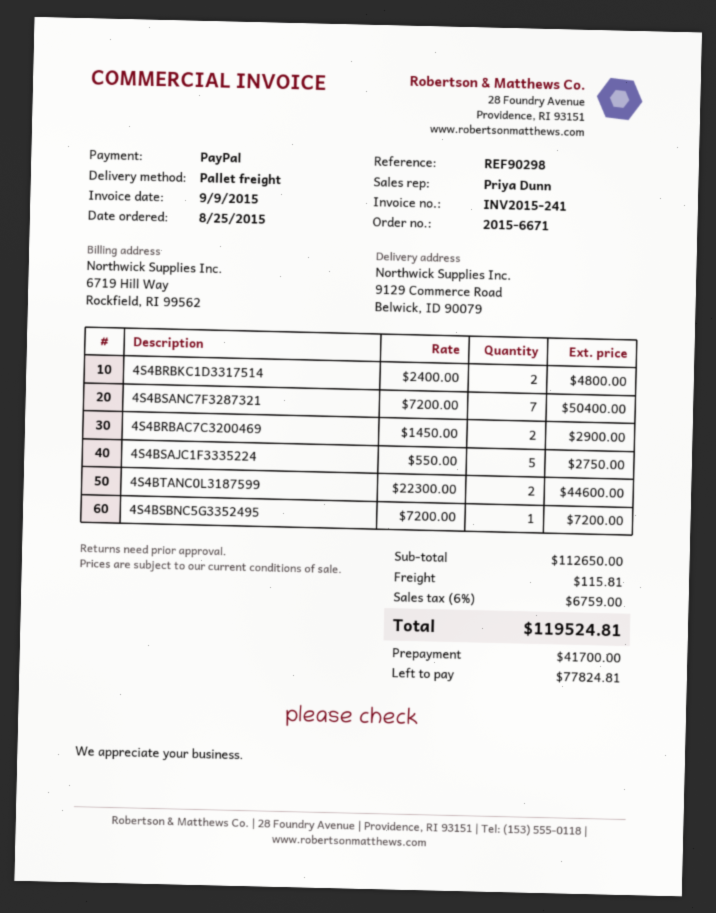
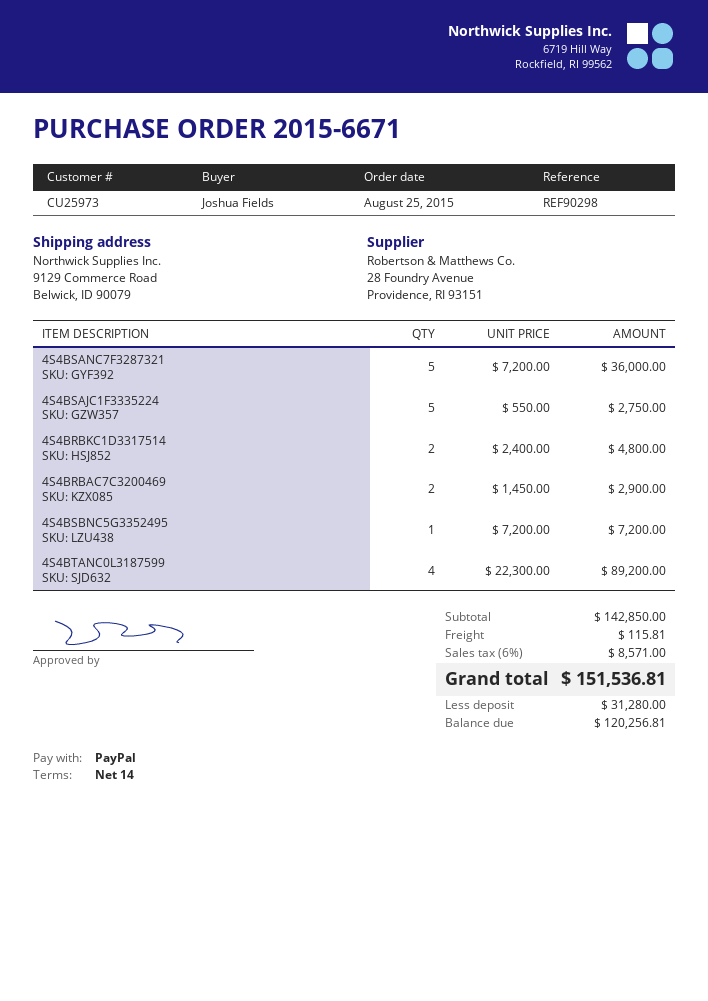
4S4BSANC7F3287321: 7 x 7200.00 = 50400.00 -> 5 x 7200.00 = 36000.00
4S4BTANC0L3187599: 2 x 22300.00 = 44600.00 -> 4 x 22300.00 = 89200.00
subtotal: 112650.00 -> 142850.00
tax: 6% = 6759.00 -> 6% = 8571.00
total: 119524.81 -> 151536.81
deposit: 41700.00 -> 31280.00
balance: 77824.81 -> 120256.81

